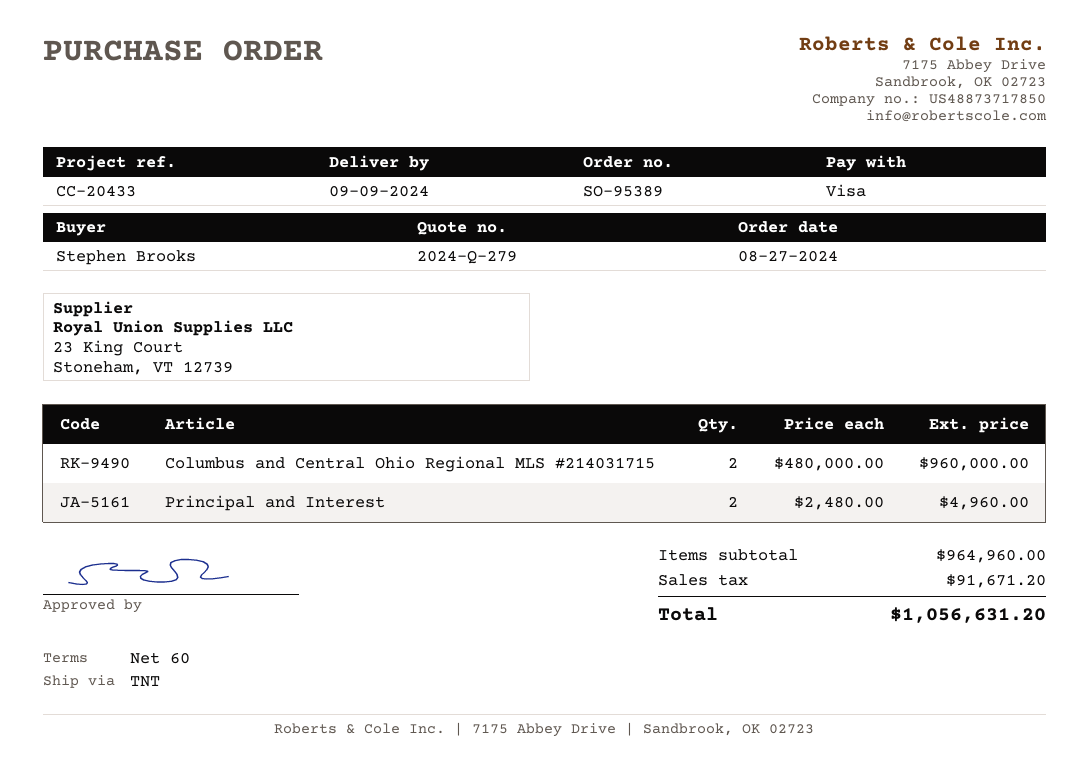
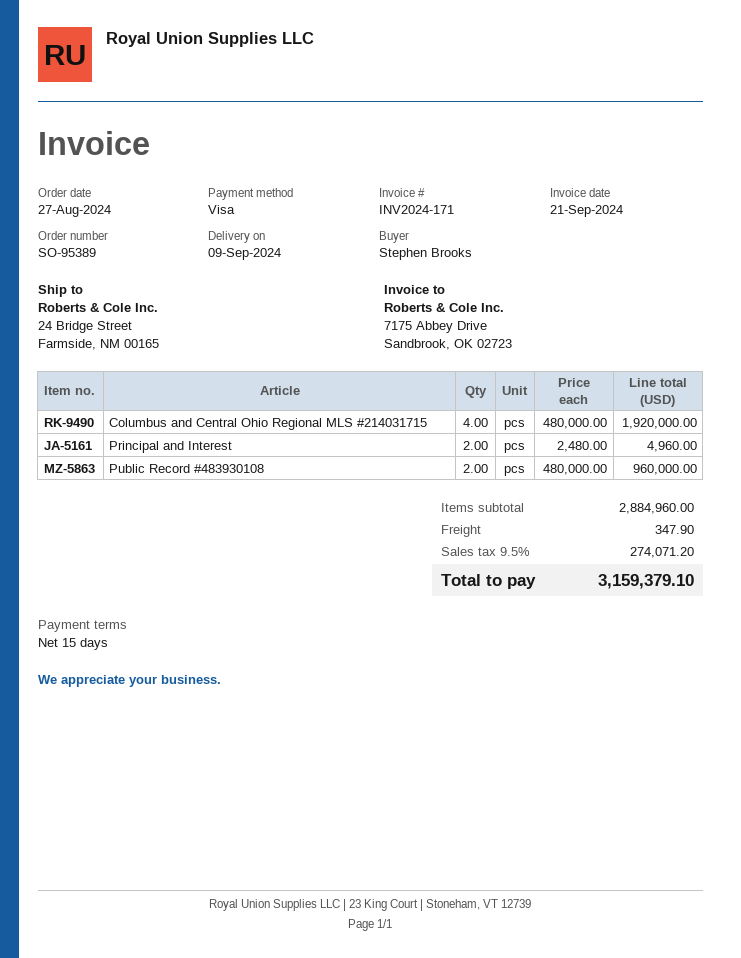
payment terms: 60 days -> 15 days
Columbus and Central Ohio Regional MLS #214031715: 2 x 480000.00 = 960000.00 -> 4 x 480000.00 = 1920000.00
Public Record #483930108: none -> 2 x 480000.00 = 960000.00
subtotal: 964960.00 -> 2884960.00
shipping: none -> 347.90
tax: 91671.20 -> 274071.20
total: 1056631.20 -> 3159379.10

